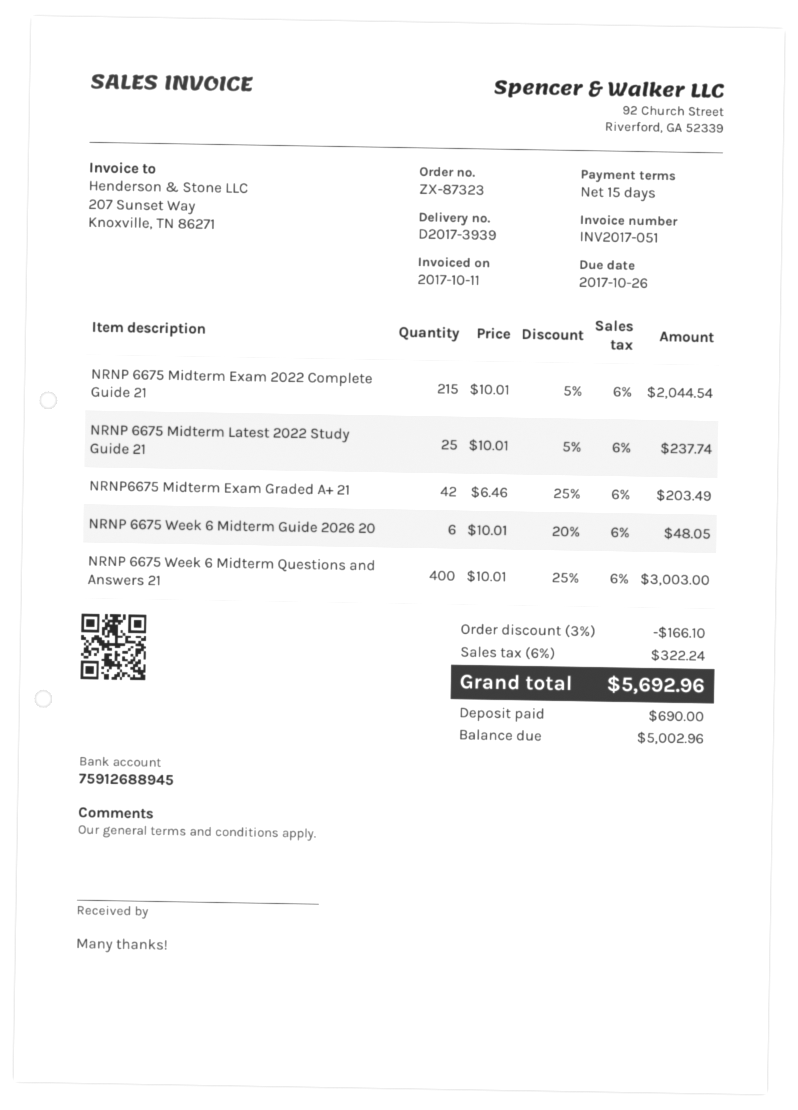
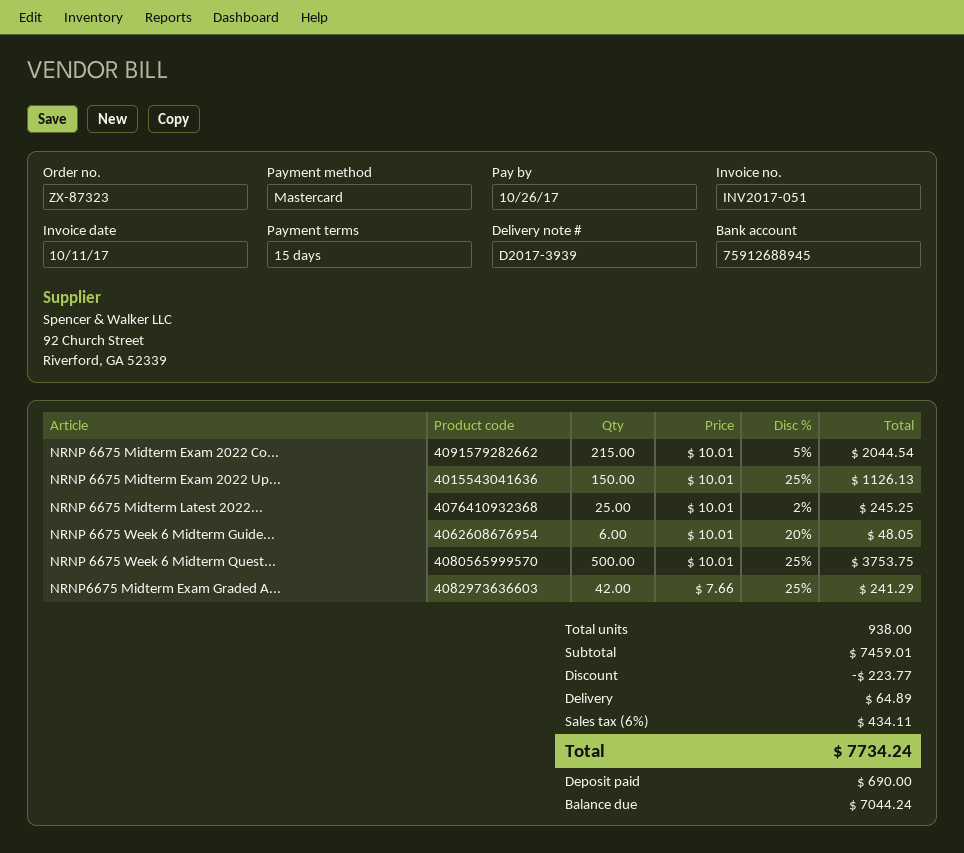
NRNP 6675 Midterm Latest 2022 Study Guide 21: 25 x 10.01 - 5% = 237.74 -> 25 x 10.01 - 2% = 245.25
NRNP6675 Midterm Exam Graded A+ 21: 42 x 6.46 - 25% = 203.49 -> 42 x 7.66 - 25% = 241.29
NRNP 6675 Week 6 Midterm Questions and Answers 21: 400 x 10.01 - 25% = 3003.00 -> 500 x 10.01 - 25% = 3753.75
NRNP 6675 Midterm Exam 2022 Up...: none -> 150 x 10.01 - 25% = 1126.13
discount: 166.10 -> 223.77
shipping: none -> 64.89
tax: 6% = 322.24 -> 6% = 434.11
total: 5692.96 -> 7734.24
balance: 5002.96 -> 7044.24

